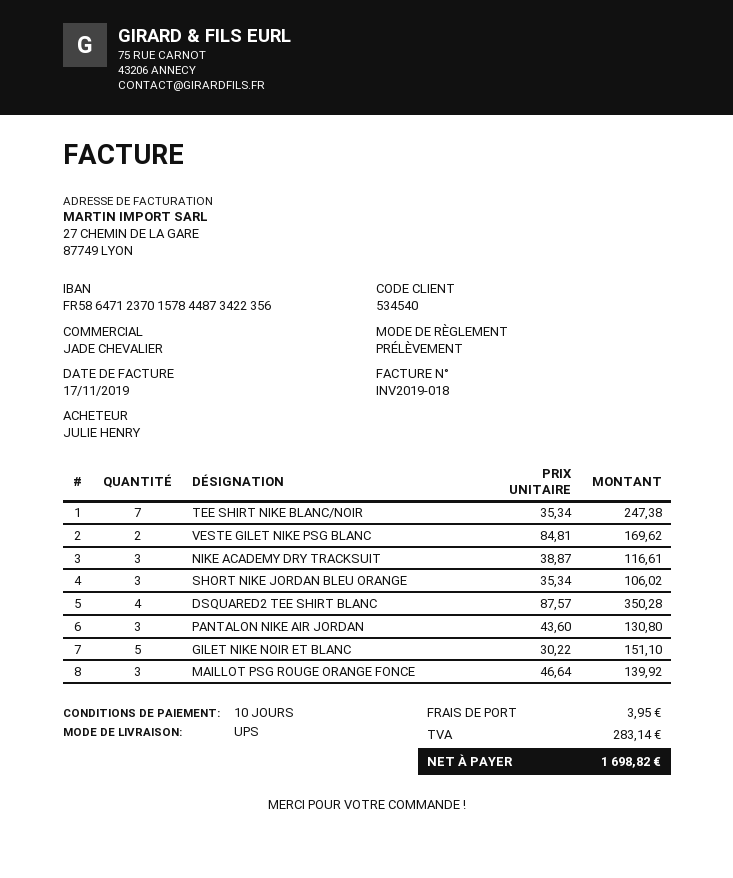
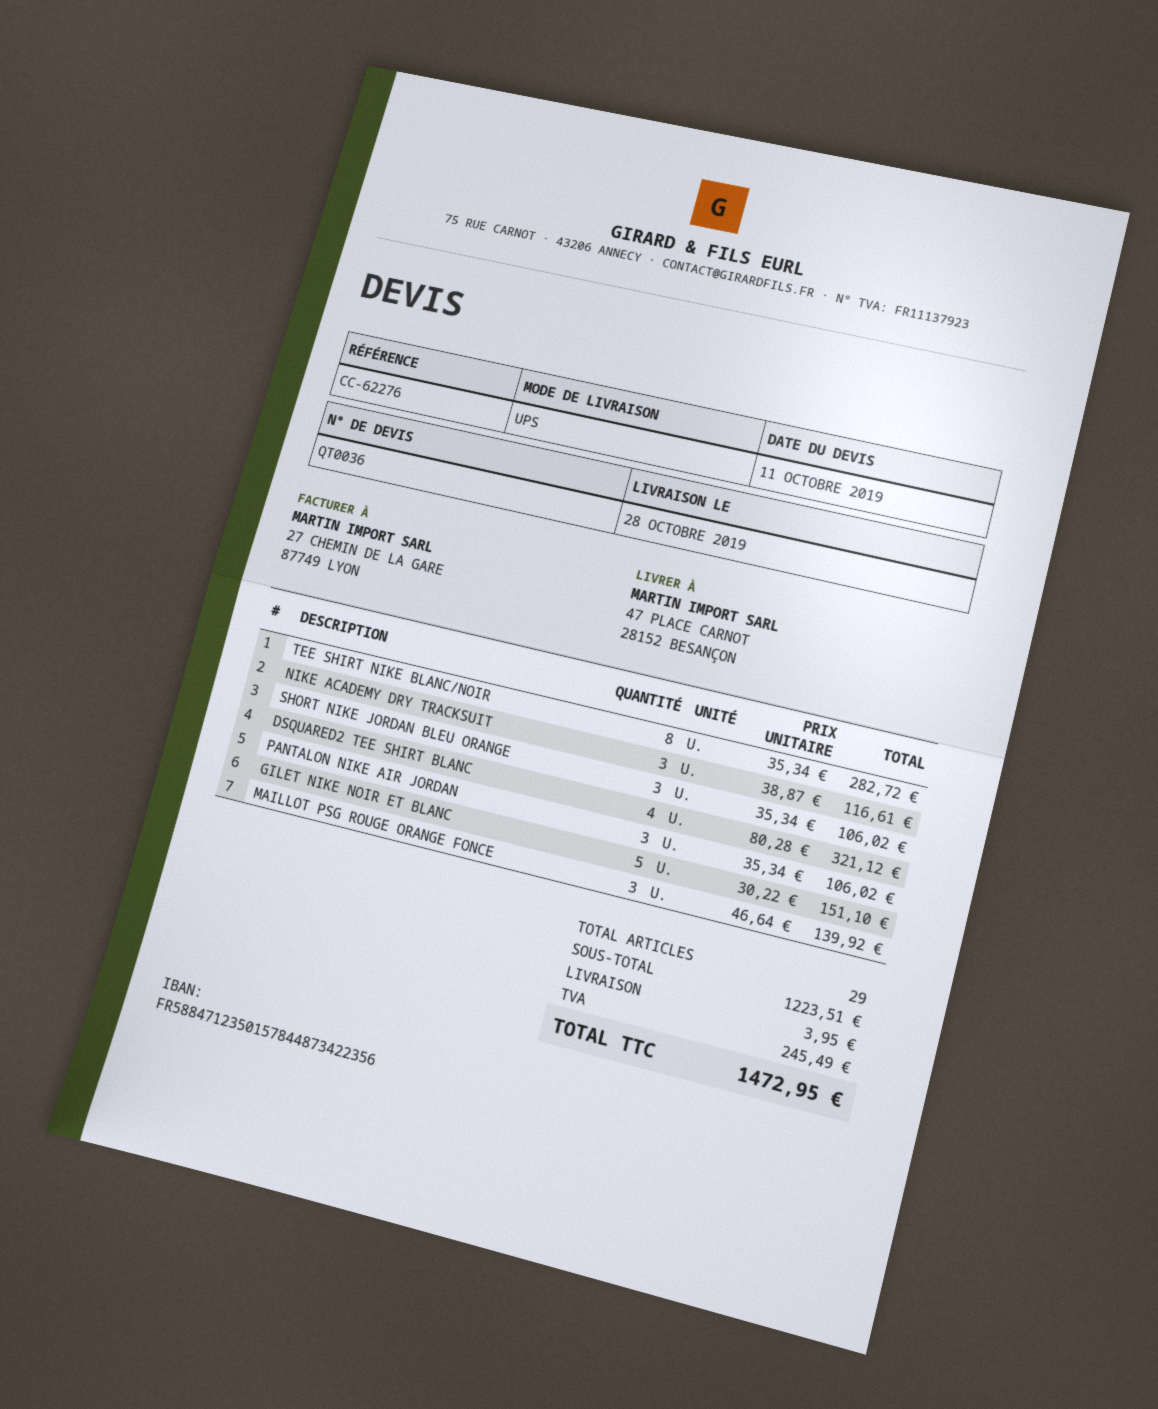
bank account: FR5864712370157844873422356 -> FR5884712350157844873422356
TEE SHIRT NIKE BLANC/NOIR: 7 x 35.34 = 247.38 -> 8 x 35.34 = 282.72
VESTE GILET NIKE PSG BLANC: 2 x 84.81 = 169.62 -> none
DSQUARED2 TEE SHIRT BLANC: 4 x 87.57 = 350.28 -> 4 x 80.28 = 321.12
PANTALON NIKE AIR JORDAN: 3 x 43.60 = 130.80 -> 3 x 35.34 = 106.02
tax: 283.14 -> 245.49
total: 1698.82 -> 1472.95

